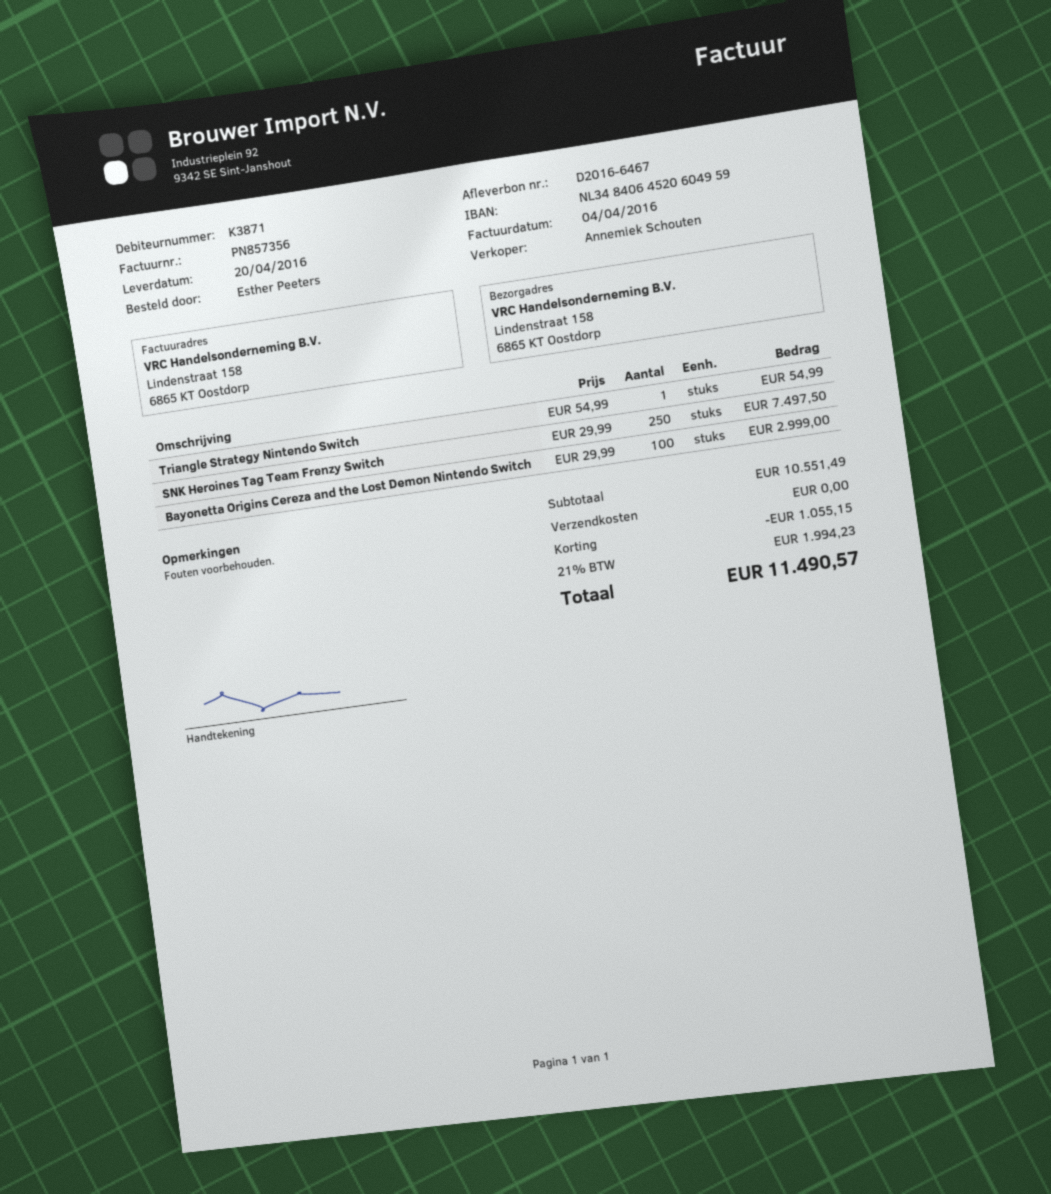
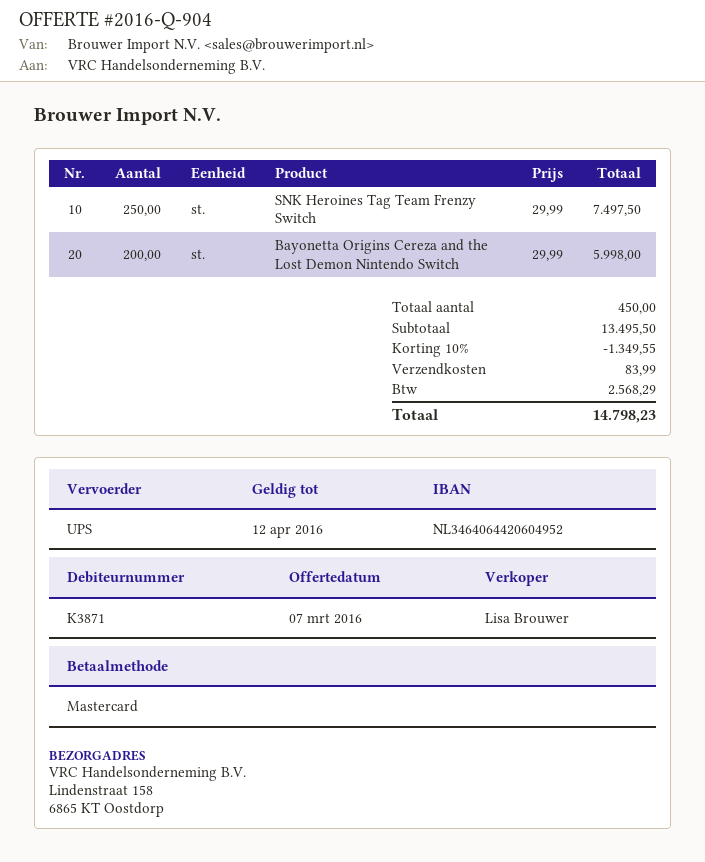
sales rep: Annemiek Schouten -> Lisa Brouwer
bank account: NL3484064520604959 -> NL3464064420604952
Triangle Strategy Nintendo Switch: 1 x 54.99 = 54.99 -> none
Bayonetta Origins Cereza and the Lost Demon Nintendo Switch: 100 x 29.99 = 2999.00 -> 200 x 29.99 = 5998.00
subtotal: 10551.49 -> 13495.50
discount: 1055.15 -> 1349.55
shipping: 0.00 -> 83.99
tax: 1994.23 -> 2568.29
total: 11490.57 -> 14798.23

